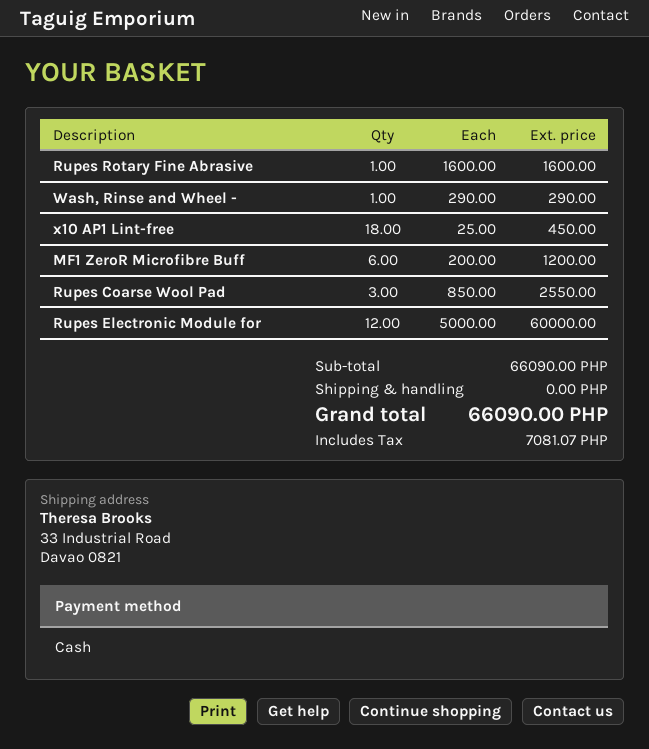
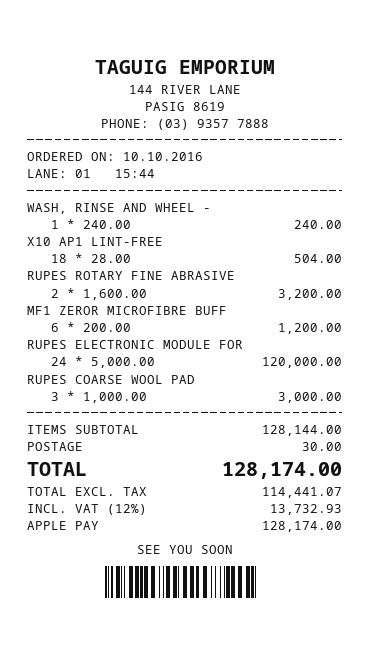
payment method: cash -> Apple Pay
Rupes Rotary Fine Abrasive: 1 x 1600.00 = 1600.00 -> 2 x 1600.00 = 3200.00
Wash, Rinse and Wheel -: 1 x 290.00 = 290.00 -> 1 x 240.00 = 240.00
x10 AP1 Lint-free: 18 x 25.00 = 450.00 -> 18 x 28.00 = 504.00
Rupes Coarse Wool Pad: 3 x 850.00 = 2550.00 -> 3 x 1000.00 = 3000.00
Rupes Electronic Module for: 12 x 5000.00 = 60000.00 -> 24 x 5000.00 = 120000.00
subtotal: 66090.00 -> 128144.00
shipping: 0.00 -> 30.00
tax: 7081.07 -> 13732.93
total: 66090.00 -> 128174.00

